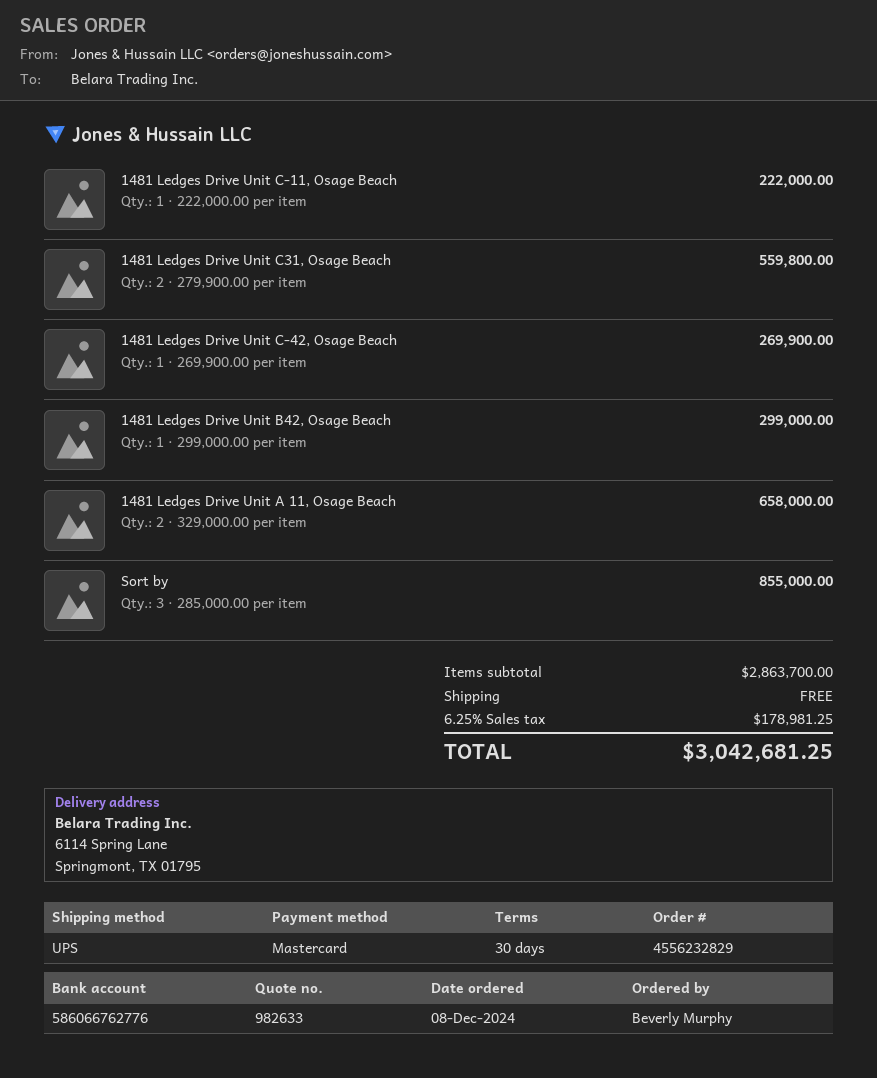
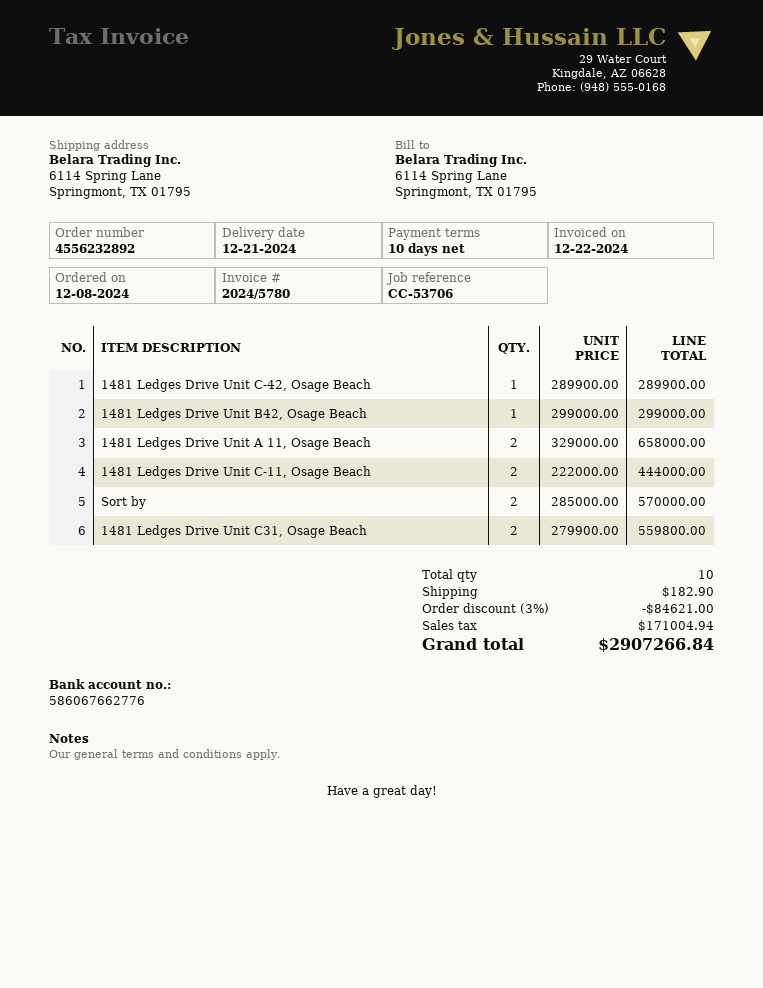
order number: 4556232829 -> 4556232892
payment terms: 30 days -> 10 days
bank account: 586066762776 -> 586067662776
1481 Ledges Drive Unit C-11, Osage Beach: 1 x 222000.00 = 222000.00 -> 2 x 222000.00 = 444000.00
1481 Ledges Drive Unit C-42, Osage Beach: 1 x 269900.00 = 269900.00 -> 1 x 289900.00 = 289900.00
Sort by: 3 x 285000.00 = 855000.00 -> 2 x 285000.00 = 570000.00
discount: none -> 3% = 84621.00
shipping: 0.00 -> 182.90
tax: 178981.25 -> 171004.94
total: 3042681.25 -> 2907266.84

